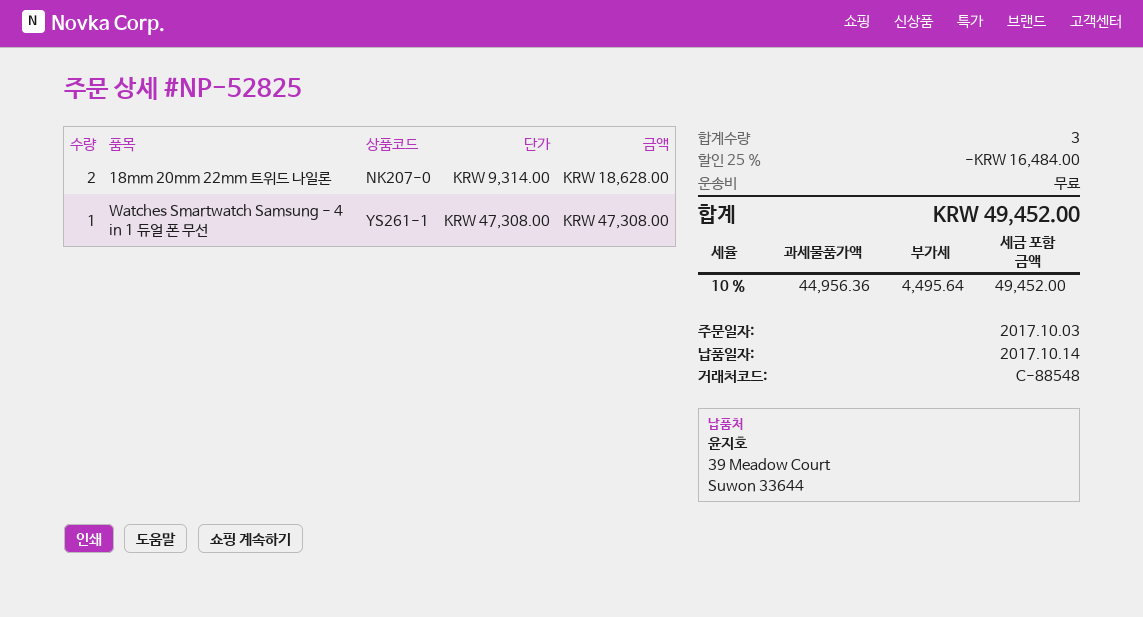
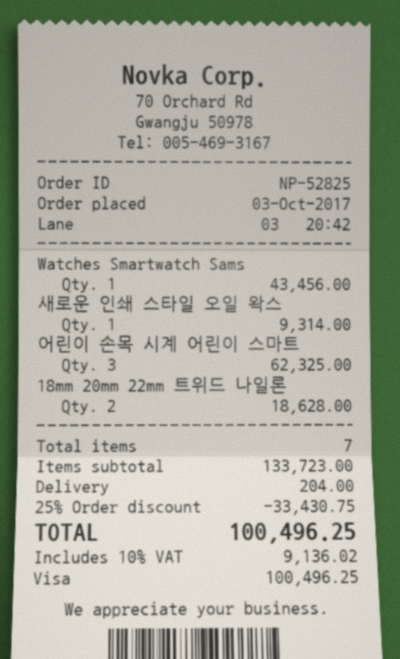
Watches Smartwatch Samsung - 4 in 1 듀얼 폰 무선: 1 for 47308.00 -> 1 for 43456.00
새로운 인쇄 스타일 오일 왁스: none -> 1 for 9314.00
어린이 손목 시계 어린이 스마트: none -> 3 for 62325.00
total quantity: 3 -> 7
discount: 25% = 16484.00 -> 25% = 33430.75
shipping: 0.00 -> 204.00
tax: 10% = 4495.64 -> 10% = 9136.02
total: 49452.00 -> 100496.25

